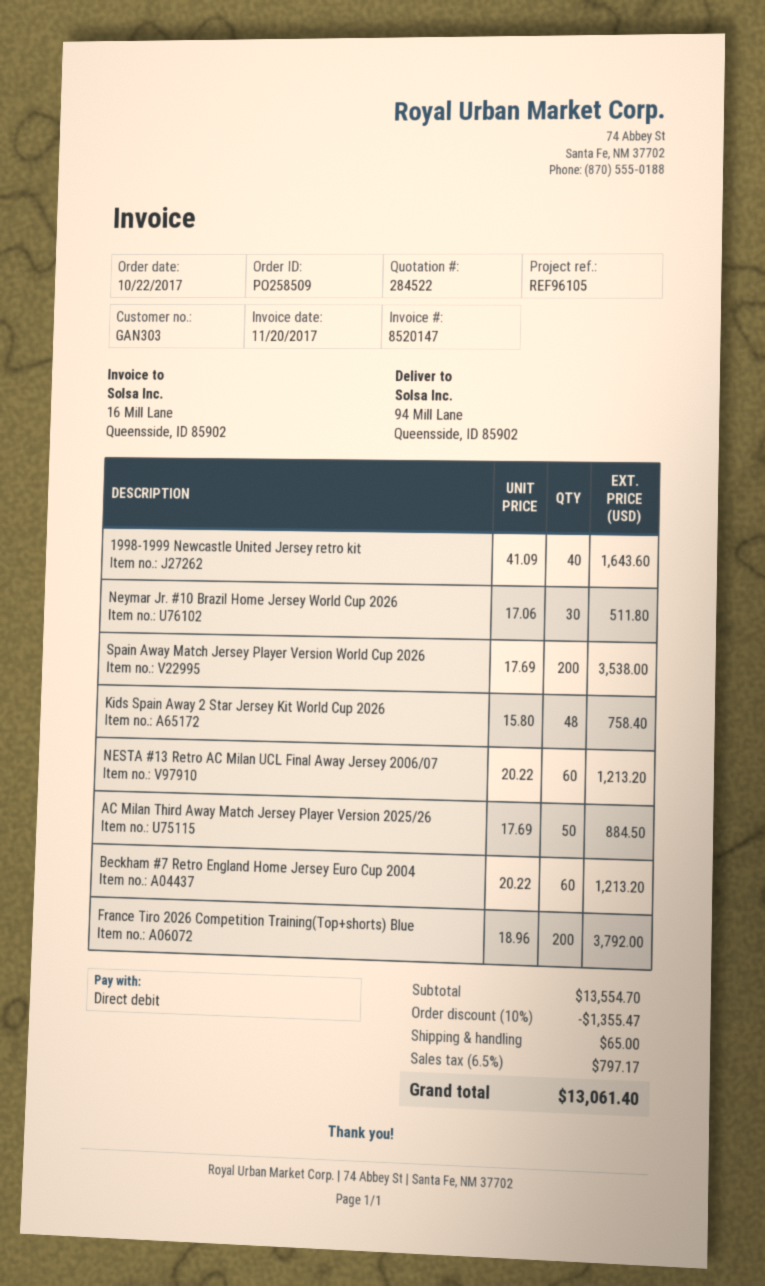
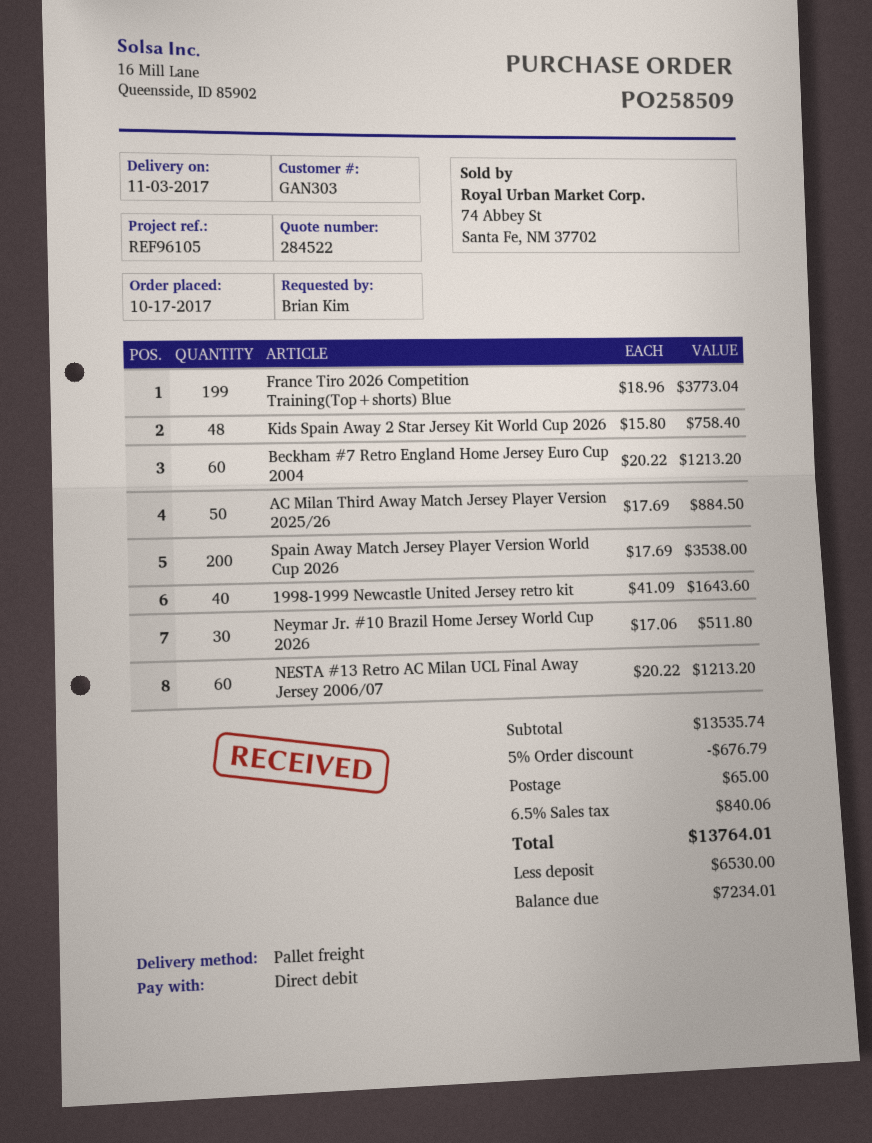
order date: 2017-10-22 -> 2017-10-17
France Tiro 2026 Competition Training(Top+shorts) Blue: 200 x 18.96 = 3792.00 -> 199 x 18.96 = 3773.04
subtotal: 13554.70 -> 13535.74
discount: 10% = 1355.47 -> 5% = 676.79
tax: 6.5% = 797.17 -> 6.5% = 840.06
total: 13061.40 -> 13764.01

